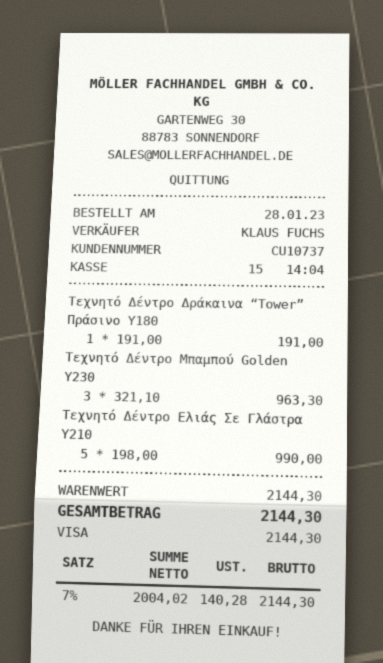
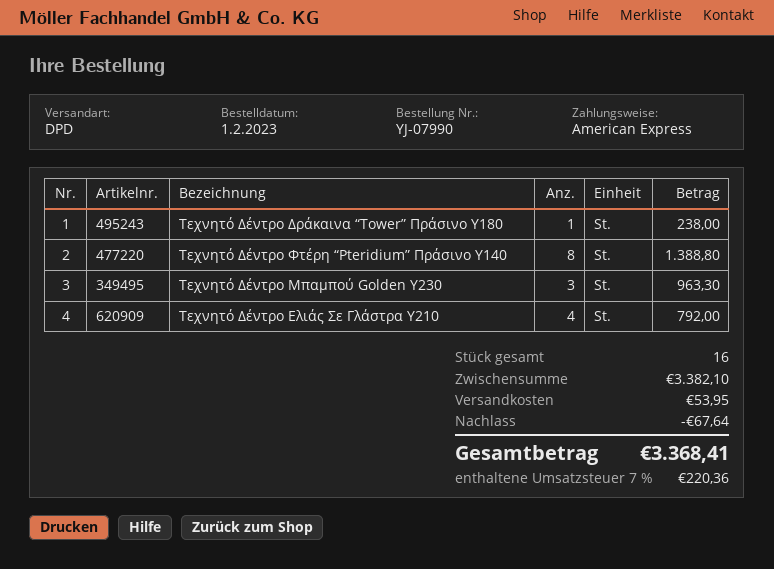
order date: 2023-01-28 -> 2023-02-01
payment method: Visa -> American Express
Τεχνητό Δέντρο Δράκαινα “Tower” Πράσινο Υ180: 1 for 191.00 -> 1 for 238.00
Τεχνητό Δέντρο Ελιάς Σε Γλάστρα Υ210: 5 for 990.00 -> 4 for 792.00
Τεχνητό Δέντρο Φτέρη “Pteridium” Πράσινο Υ140: none -> 8 for 1388.80
subtotal: 2144.30 -> 3382.10
discount: none -> 67.64
shipping: none -> 53.95
tax: 7% = 140.28 -> 7% = 220.36
total: 2144.30 -> 3368.41

